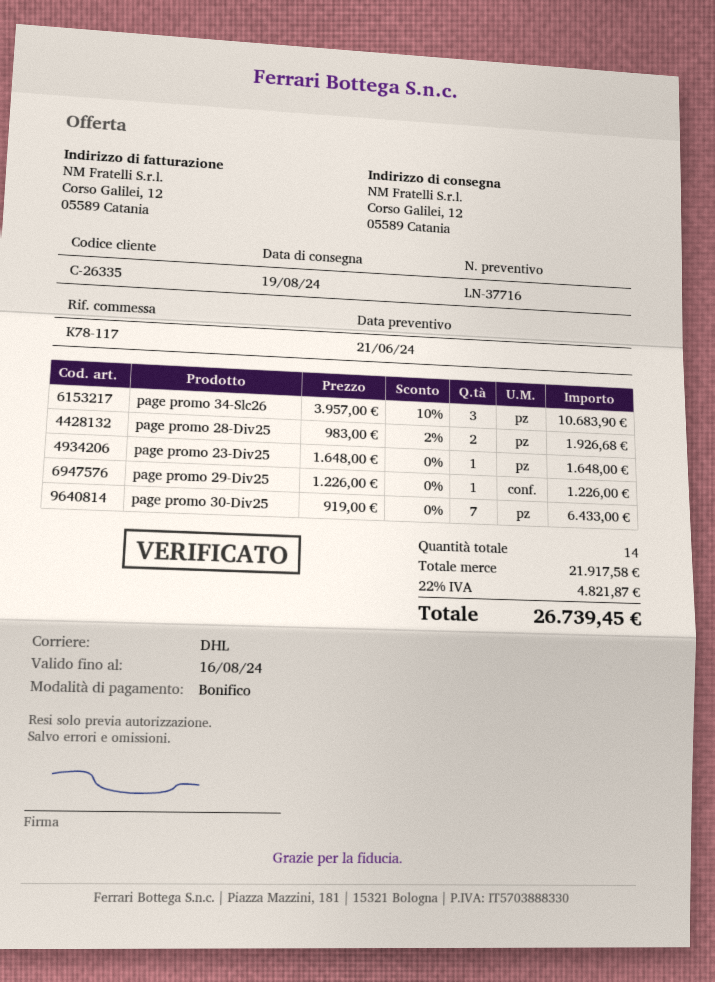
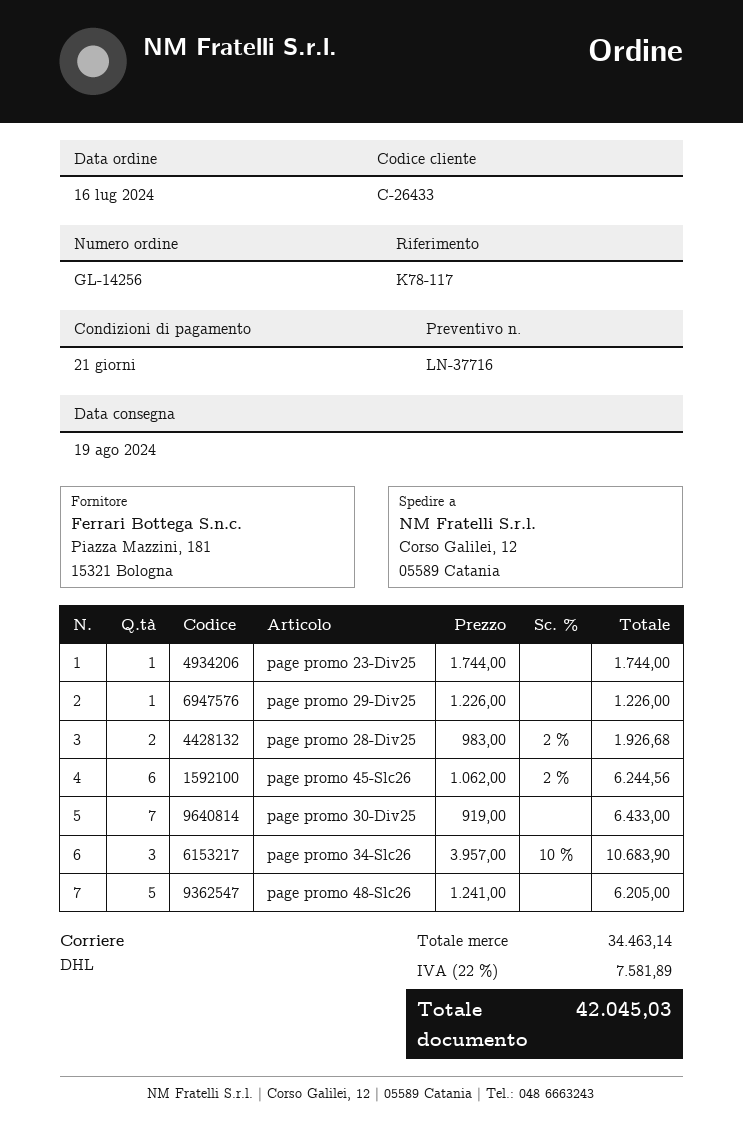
customer number: C-26335 -> C-26433
page promo 23-Div25: 1 x 1648.00 = 1648.00 -> 1 x 1744.00 = 1744.00
page promo 45-Slc26: none -> 6 x 1062.00 - 2% = 6244.56
page promo 48-Slc26: none -> 5 x 1241.00 = 6205.00
subtotal: 21917.58 -> 34463.14
tax: 22% = 4821.87 -> 22% = 7581.89
total: 26739.45 -> 42045.03

